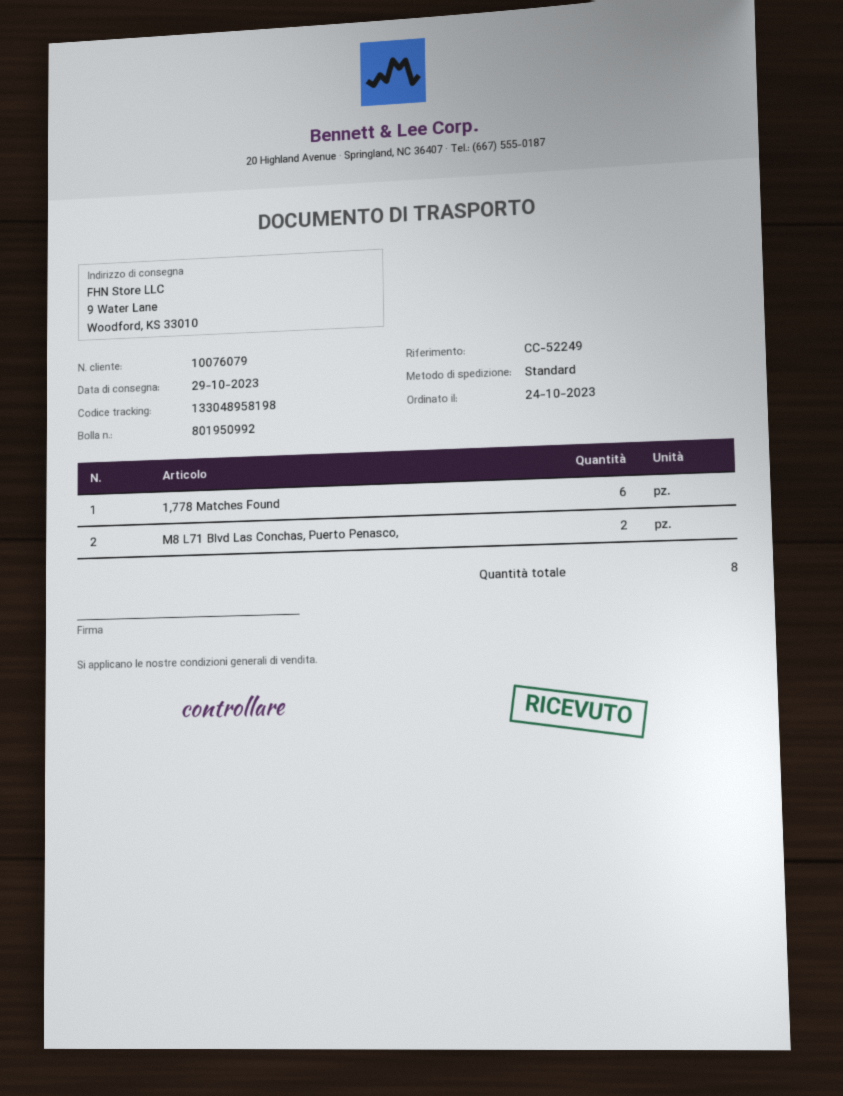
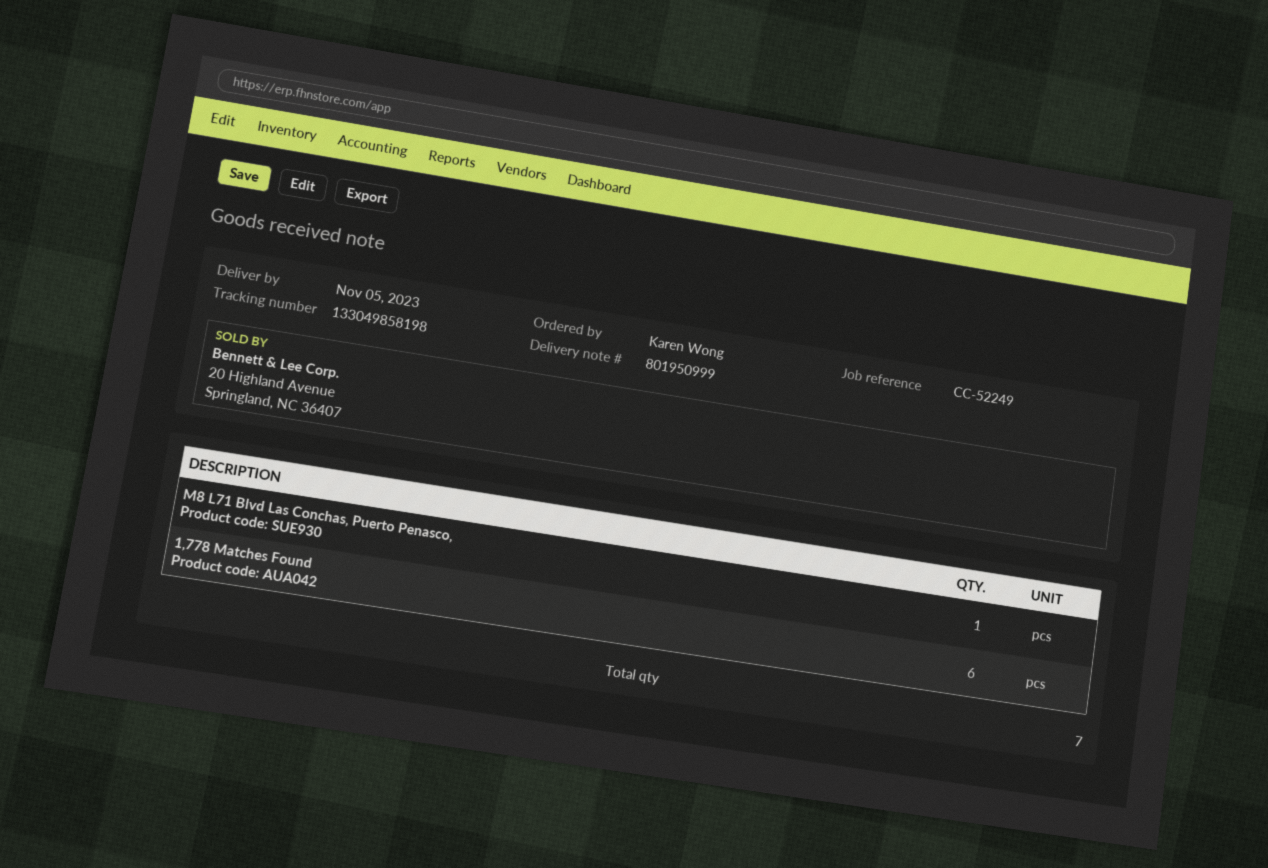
delivery note number: 801950992 -> 801950999
delivery date: 2023-10-29 -> 2023-11-05
tracking number: 133048958198 -> 133049858198
M8 L71 Blvd Las Conchas, Puerto Penasco,: 2 -> 1
total quantity: 8 -> 7

